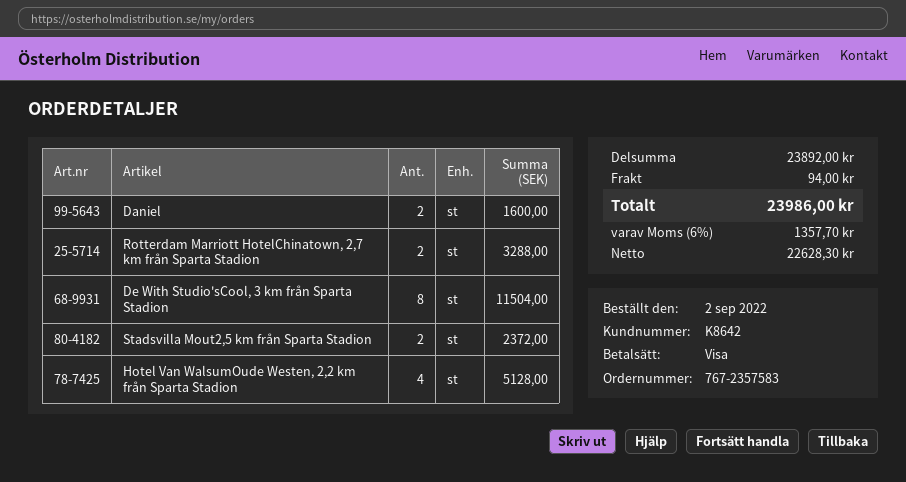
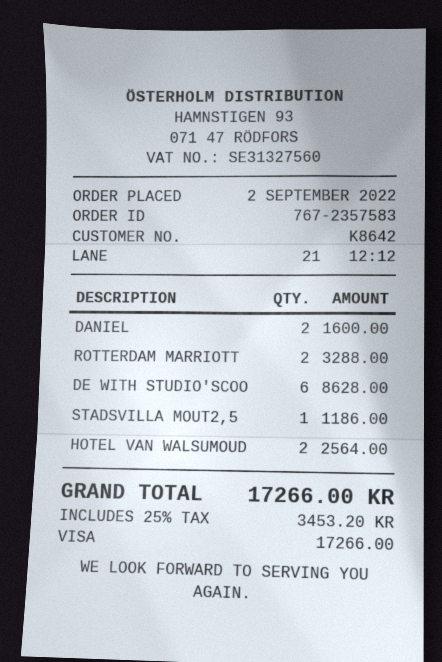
De With Studio'sCool, 3 km från Sparta Stadion: 8 for 11504.00 -> 6 for 8628.00
Stadsvilla Mout2,5 km från Sparta Stadion: 2 for 2372.00 -> 1 for 1186.00
Hotel Van WalsumOude Westen, 2,2 km från Sparta Stadion: 4 for 5128.00 -> 2 for 2564.00
shipping: 94.00 -> none
tax: 6% = 1357.70 -> 25% = 3453.20
total: 23986.00 -> 17266.00

